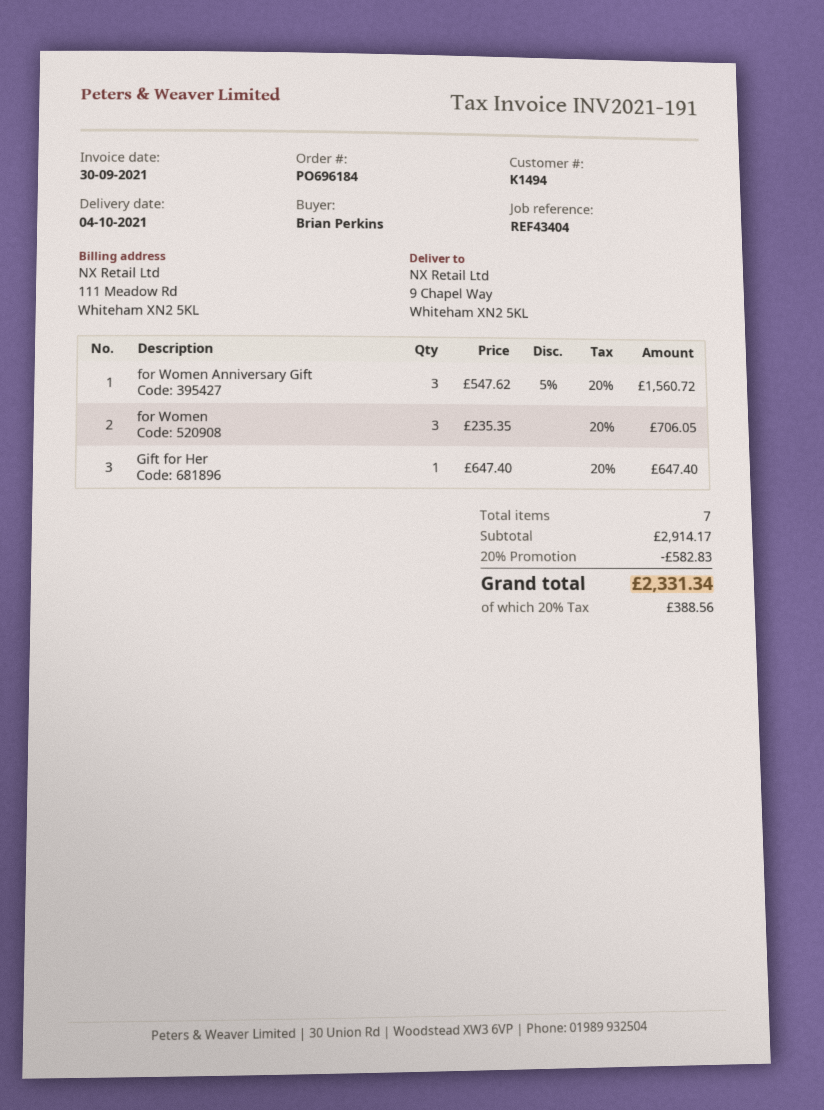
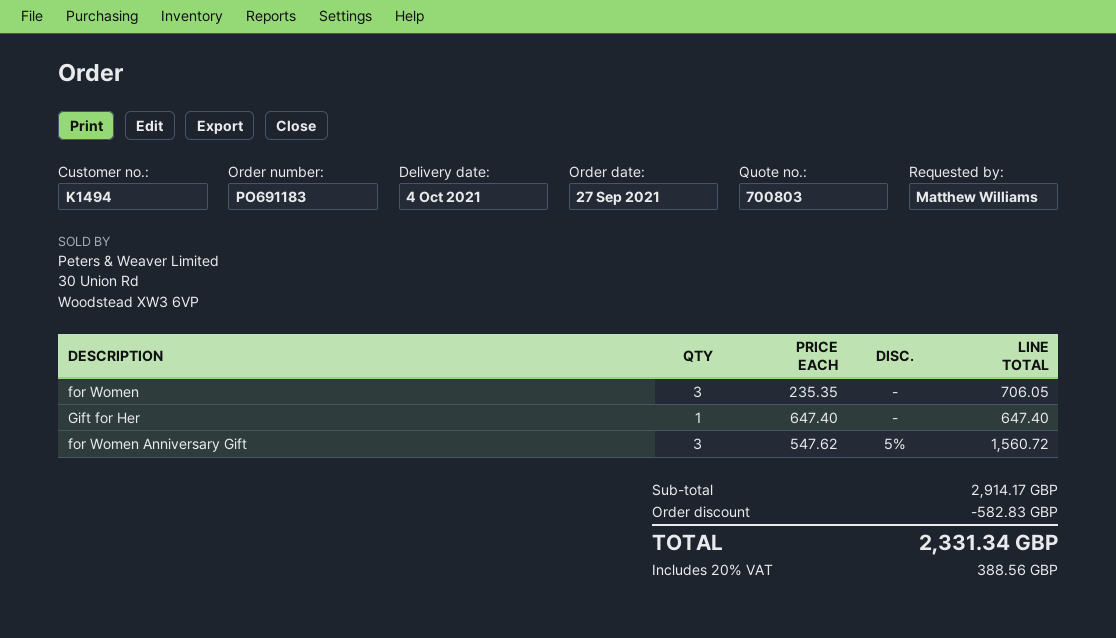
order number: PO696184 -> PO691183
ordered by: Brian Perkins -> Matthew Williams

